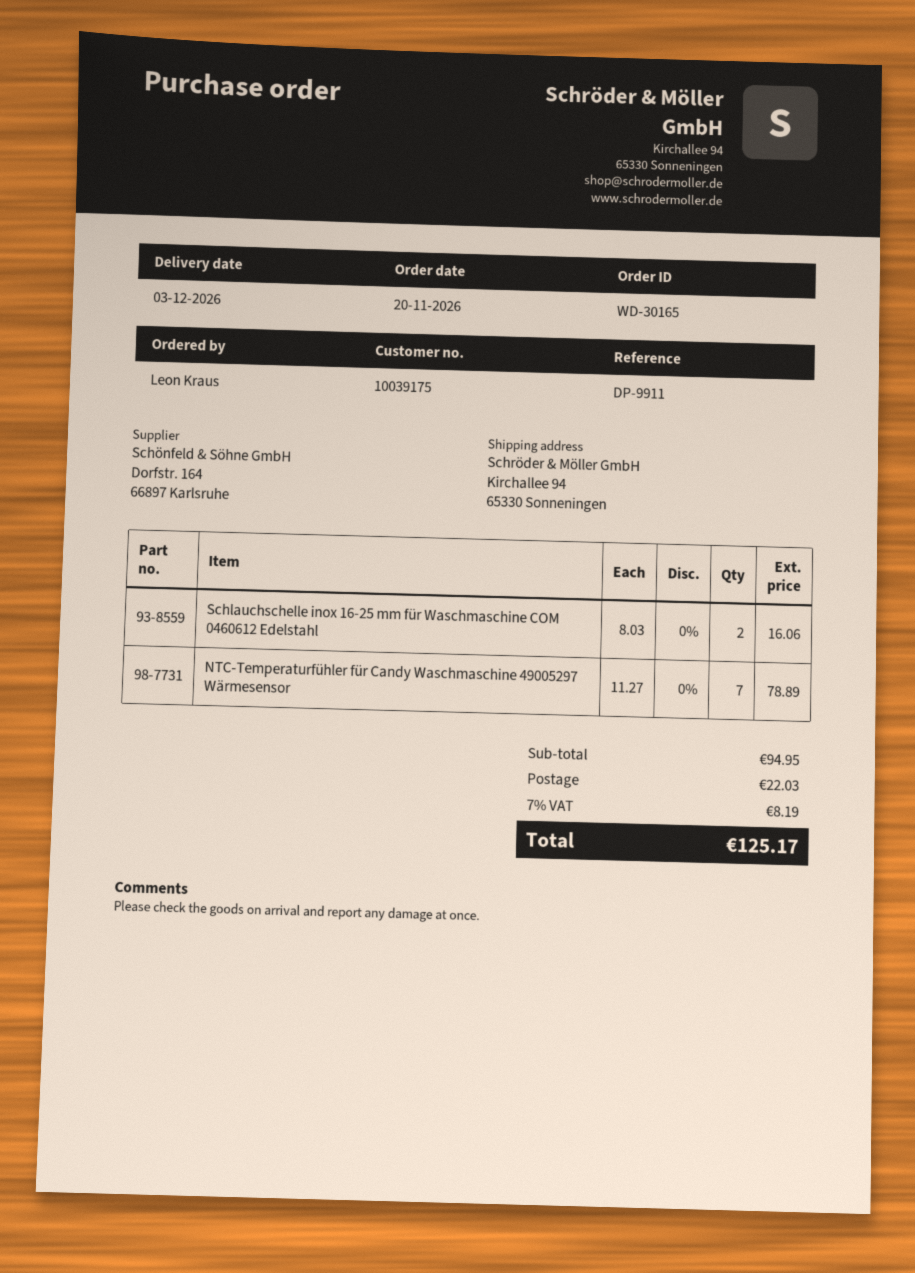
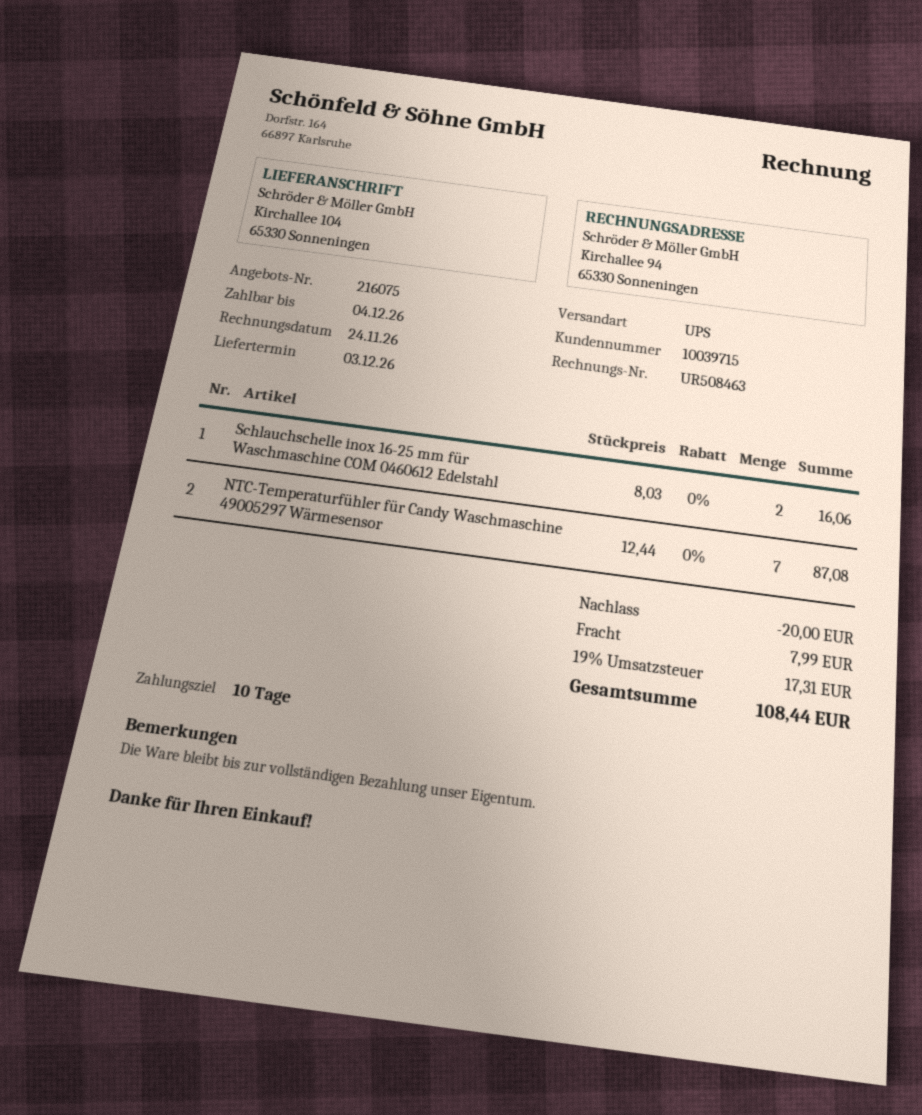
customer number: 10039175 -> 10039715
ship to: Kirchallee 94, 65330 Sonneningen -> Kirchallee 104, 65330 Sonneningen
NTC-Temperaturfühler für Candy Waschmaschine 49005297 Wärmesensor: 7 x 11.27 = 78.89 -> 7 x 12.44 = 87.08
discount: none -> 20.00
shipping: 22.03 -> 7.99
tax: 7% = 8.19 -> 19% = 17.31
total: 125.17 -> 108.44

